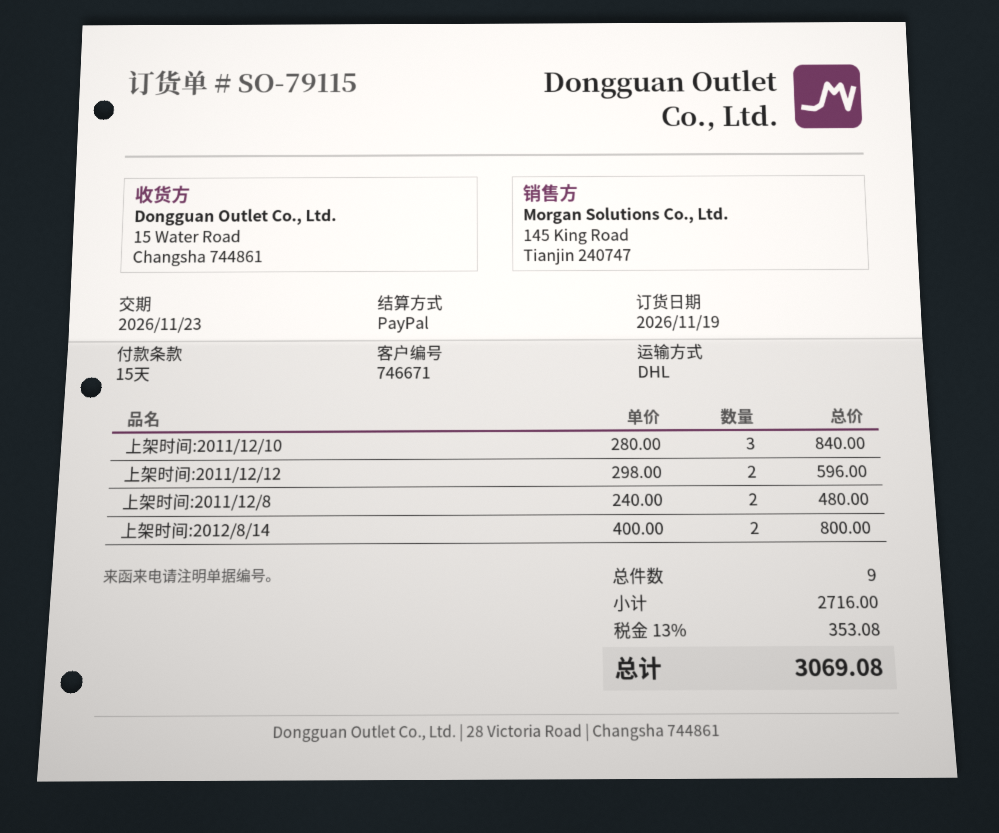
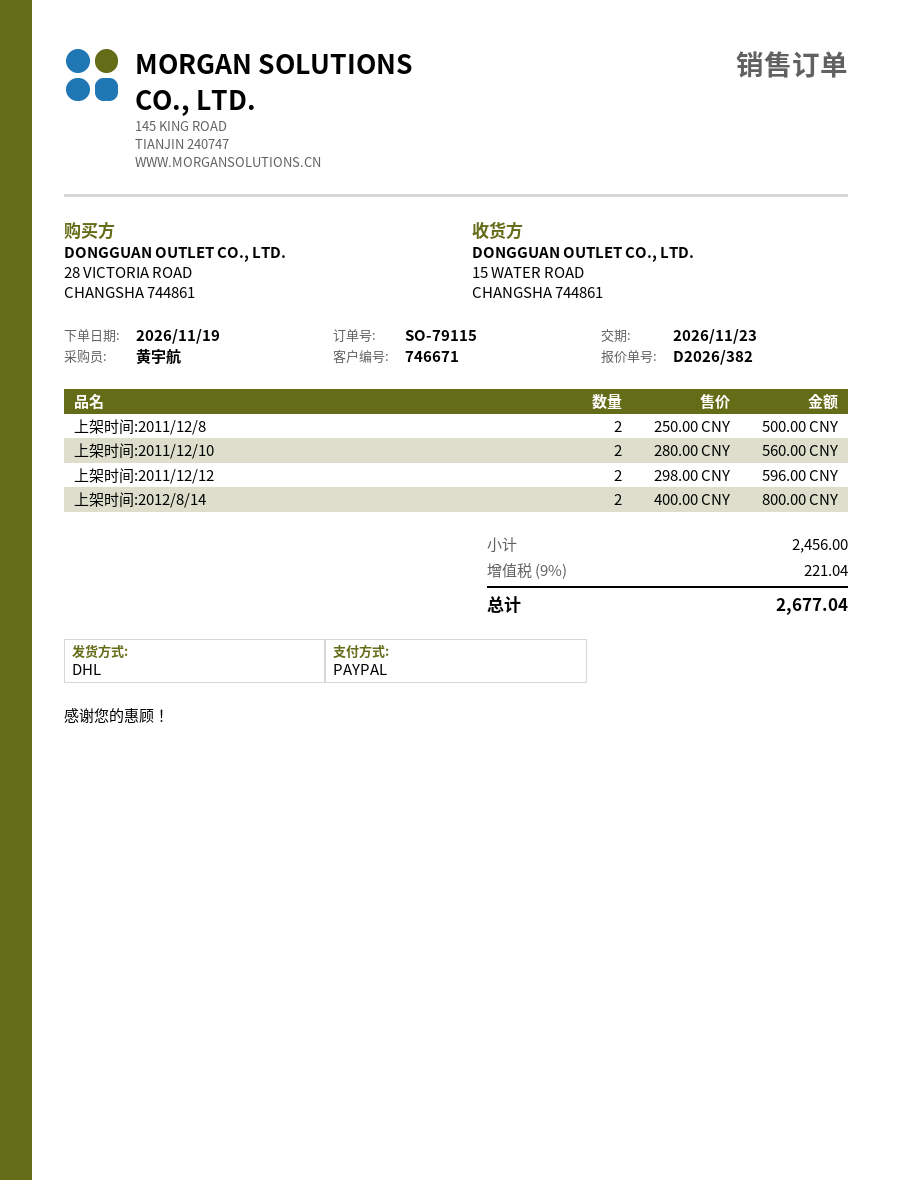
上架时间:2011/12/10: 3 x 280.00 = 840.00 -> 2 x 280.00 = 560.00
上架时间:2011/12/8: 2 x 240.00 = 480.00 -> 2 x 250.00 = 500.00
subtotal: 2716.00 -> 2456.00
tax: 13% = 353.08 -> 9% = 221.04
total: 3069.08 -> 2677.04

